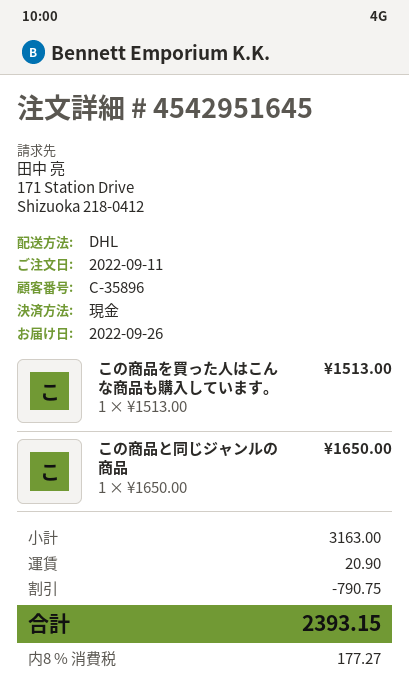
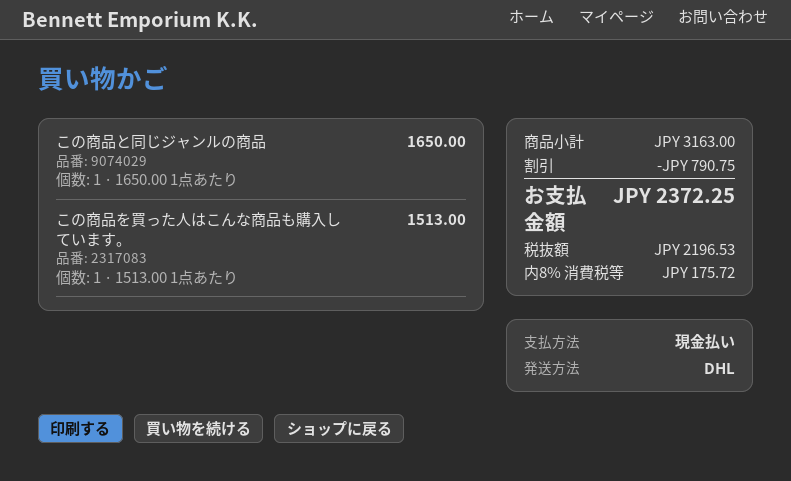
shipping: 20.90 -> none
tax: 8% = 177.27 -> 8% = 175.72
total: 2393.15 -> 2372.25

